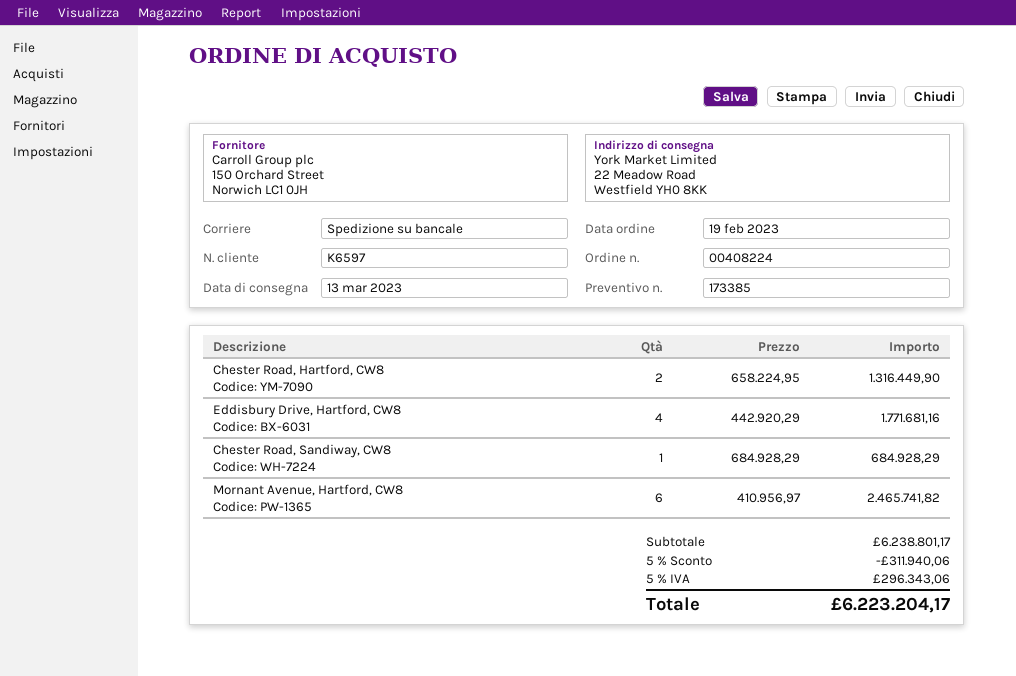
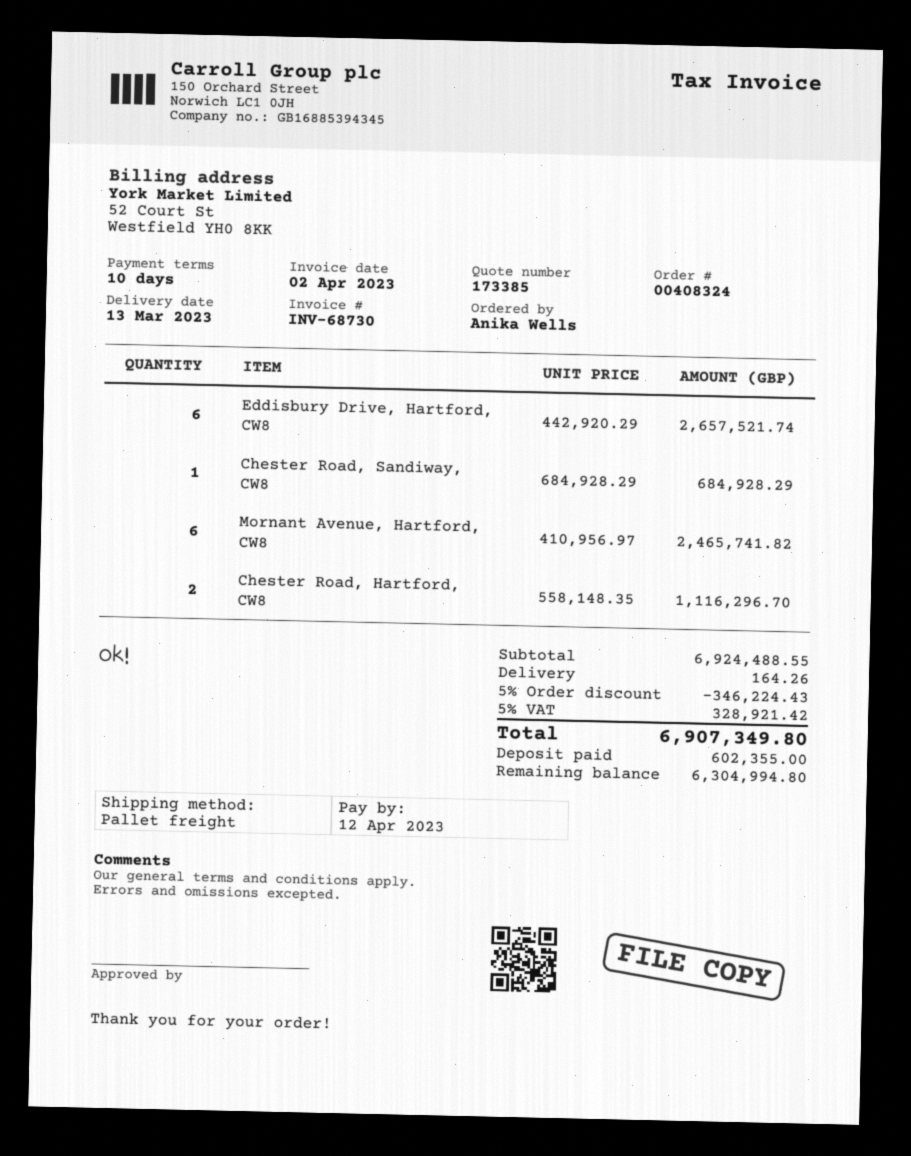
order number: 00408224 -> 00408324
Chester Road, Hartford, CW8: 2 x 658224.95 = 1316449.90 -> 2 x 558148.35 = 1116296.70
Eddisbury Drive, Hartford, CW8: 4 x 442920.29 = 1771681.16 -> 6 x 442920.29 = 2657521.74
subtotal: 6238801.17 -> 6924488.55
discount: 5% = 311940.06 -> 5% = 346224.43
shipping: none -> 164.26
tax: 5% = 296343.06 -> 5% = 328921.42
total: 6223204.17 -> 6907349.80

